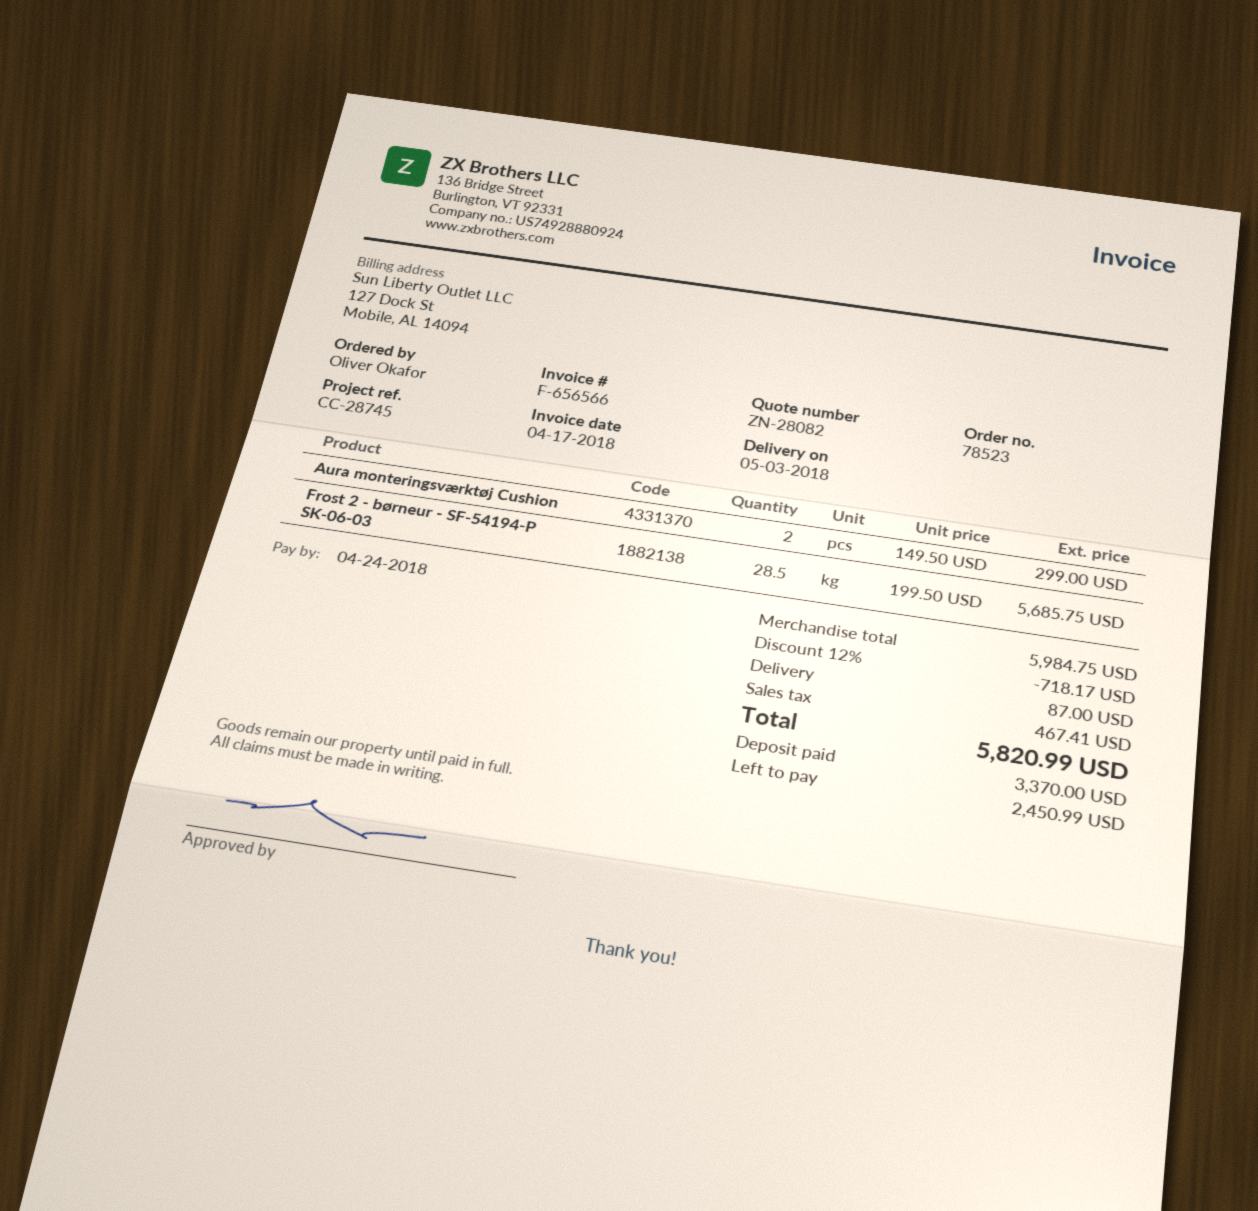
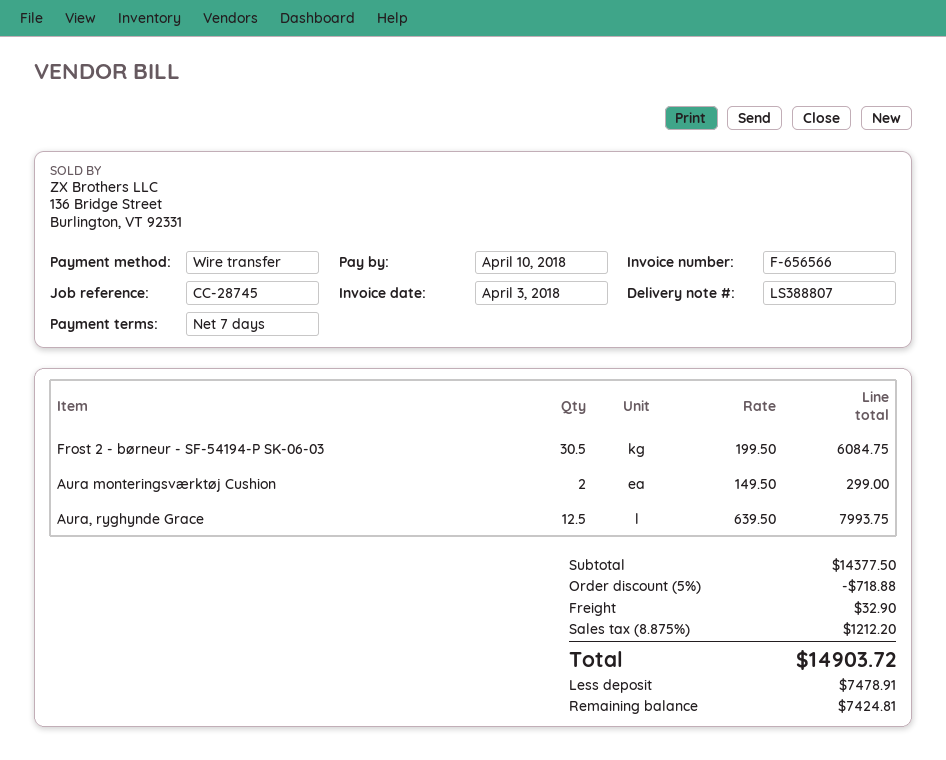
invoice date: 2018-04-17 -> 2018-04-03
due date: 2018-04-24 -> 2018-04-10
Frost 2 - børneur - SF-54194-P SK-06-03: 28.5 x 199.50 = 5685.75 -> 30.5 x 199.50 = 6084.75
Aura, ryghynde Grace: none -> 12.5 x 639.50 = 7993.75
subtotal: 5984.75 -> 14377.50
discount: 12% = 718.17 -> 5% = 718.88
shipping: 87.00 -> 32.90
tax: 467.41 -> 1212.20
total: 5820.99 -> 14903.72
deposit: 3370.00 -> 7478.91
balance: 2450.99 -> 7424.81

